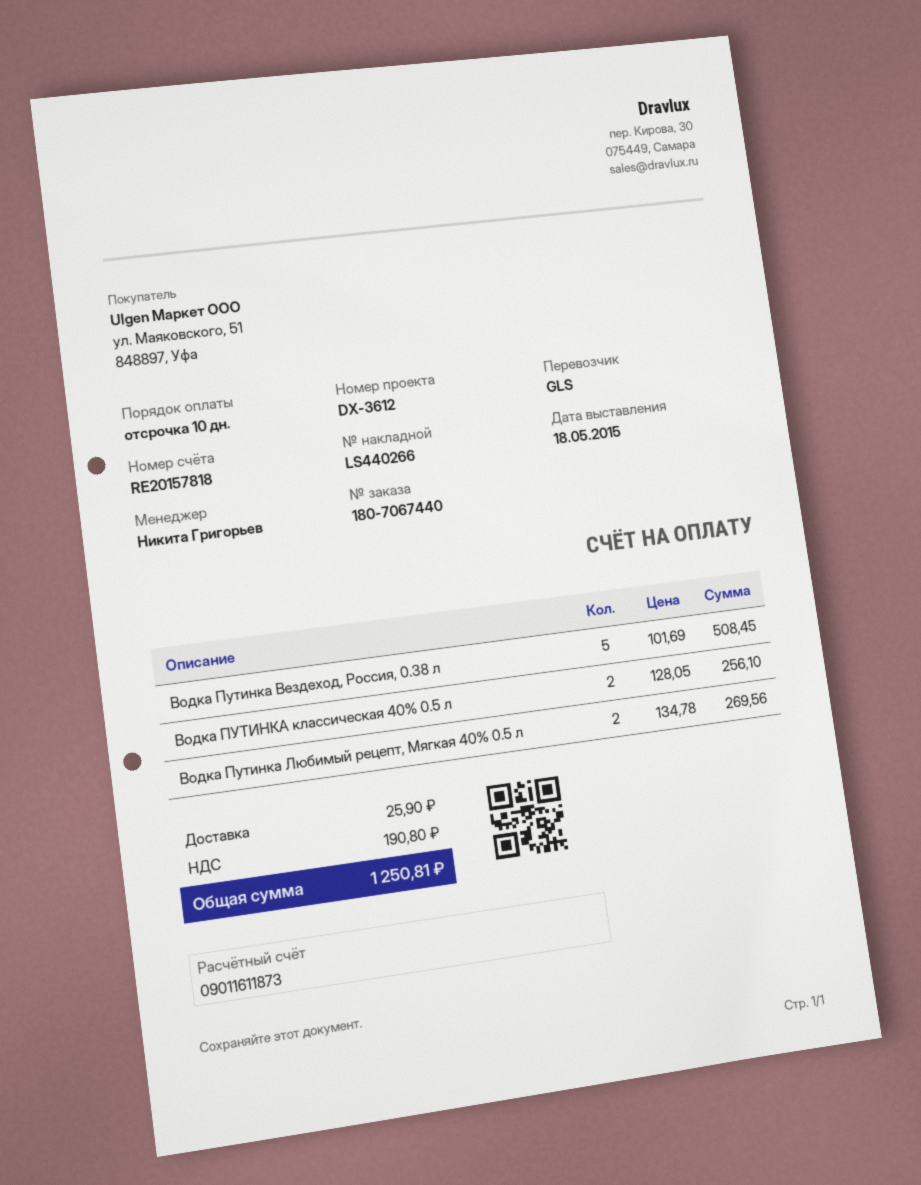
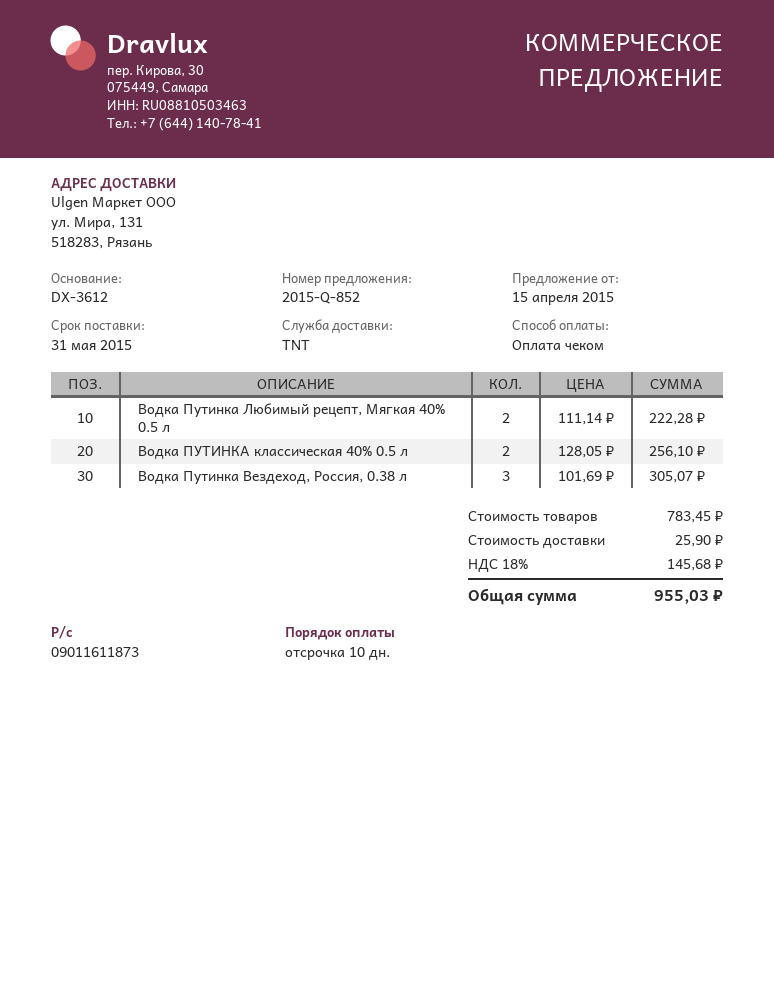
shipping method: GLS -> TNT
Водка Путинка Вездеход, Россия, 0.38 л: 5 x 101.69 = 508.45 -> 3 x 101.69 = 305.07
Водка Путинка Любимый рецепт, Мягкая 40% 0.5 л: 2 x 134.78 = 269.56 -> 2 x 111.14 = 222.28
tax: 190.80 -> 145.68
total: 1250.81 -> 955.03

